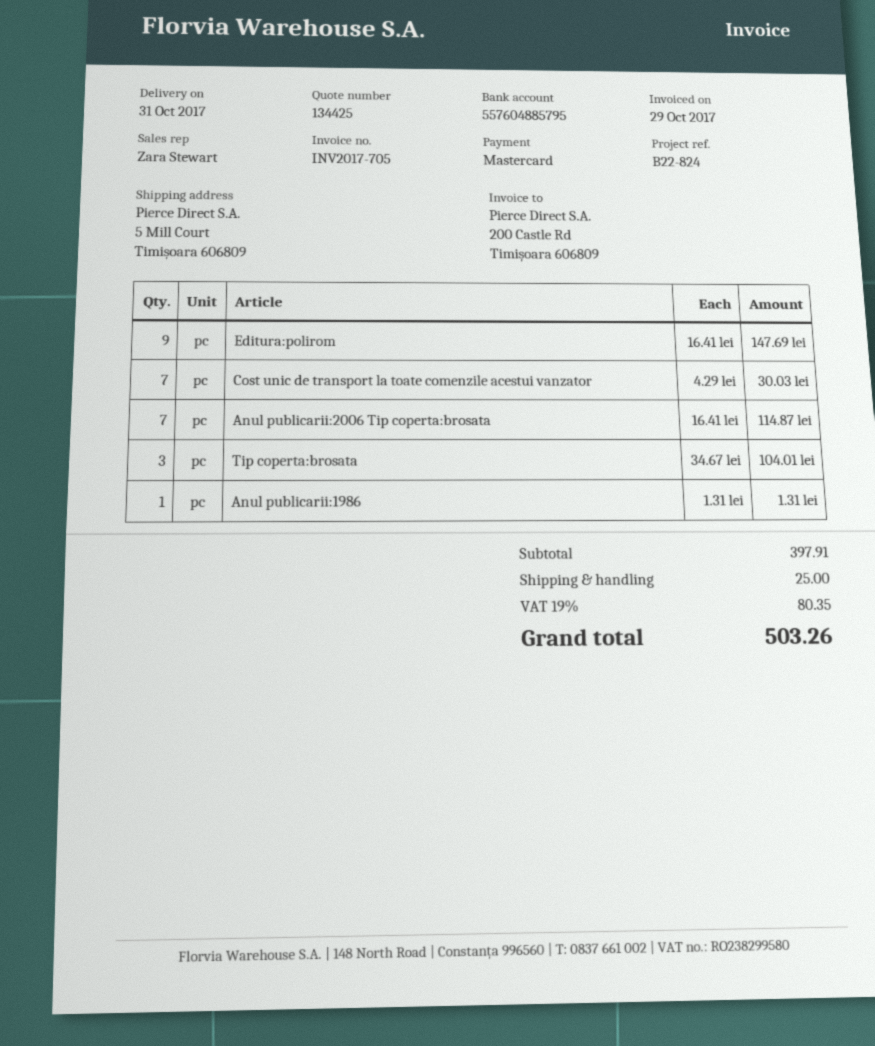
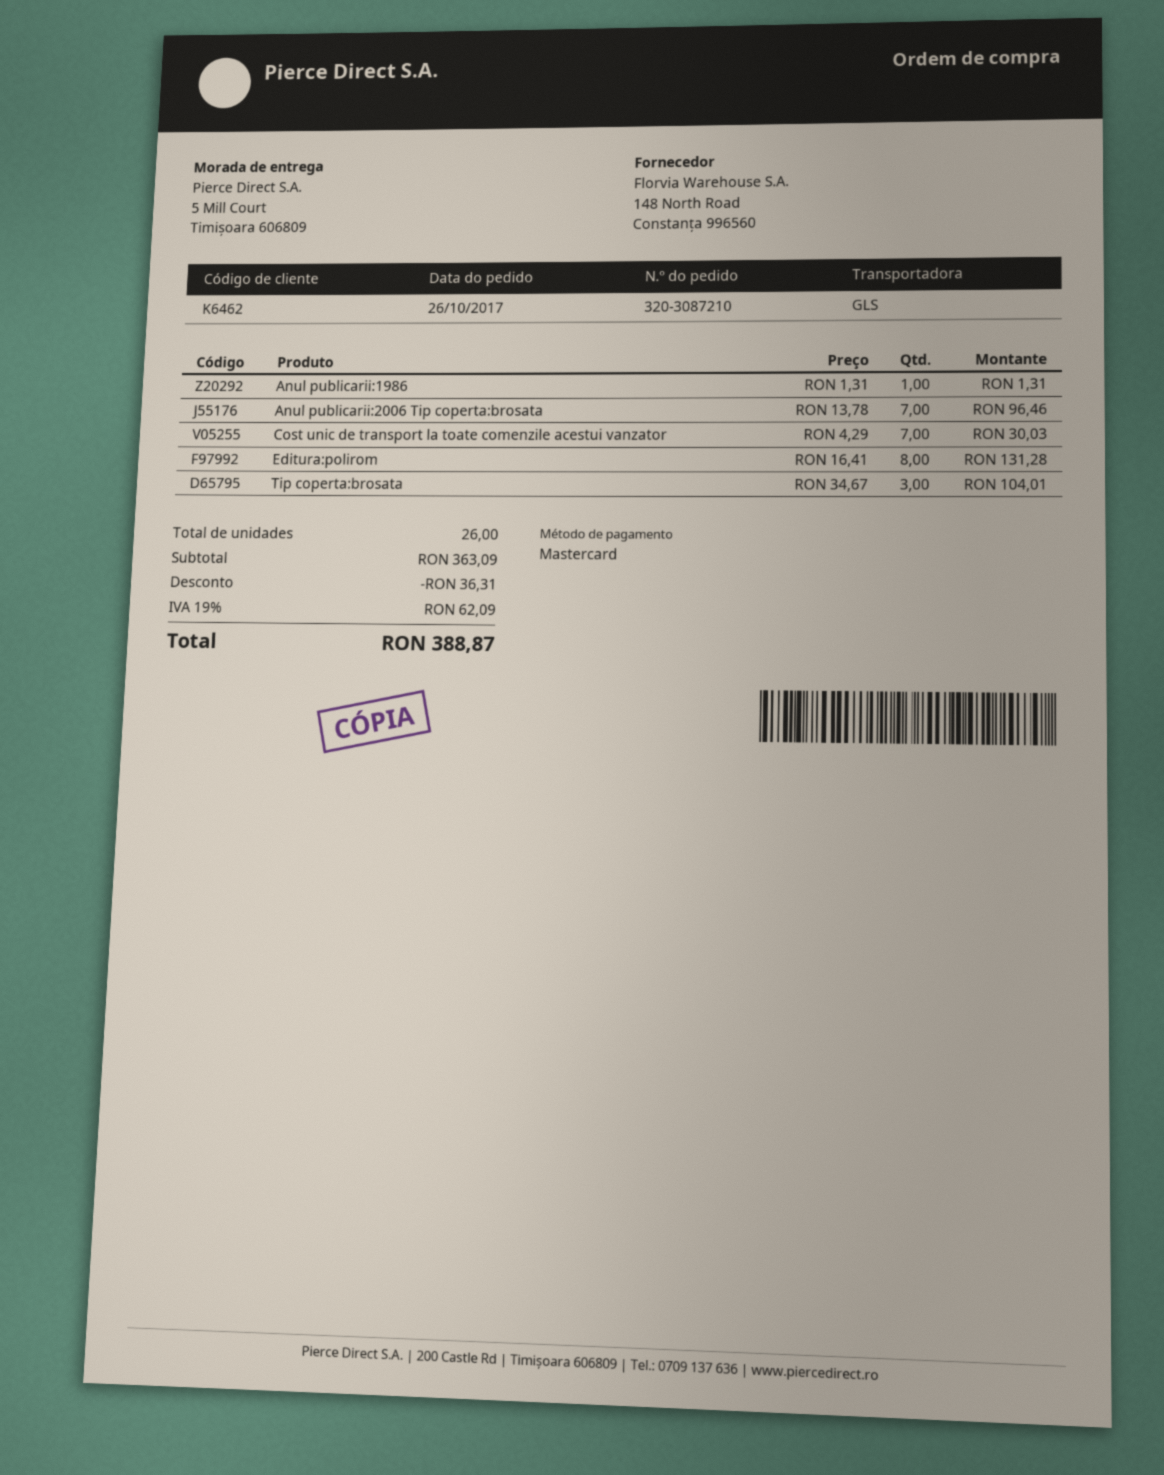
Editura:polirom: 9 x 16.41 = 147.69 -> 8 x 16.41 = 131.28
Anul publicarii:2006 Tip coperta:brosata: 7 x 16.41 = 114.87 -> 7 x 13.78 = 96.46
subtotal: 397.91 -> 363.09
discount: none -> 36.31
shipping: 25.00 -> none
tax: 19% = 80.35 -> 19% = 62.09
total: 503.26 -> 388.87

